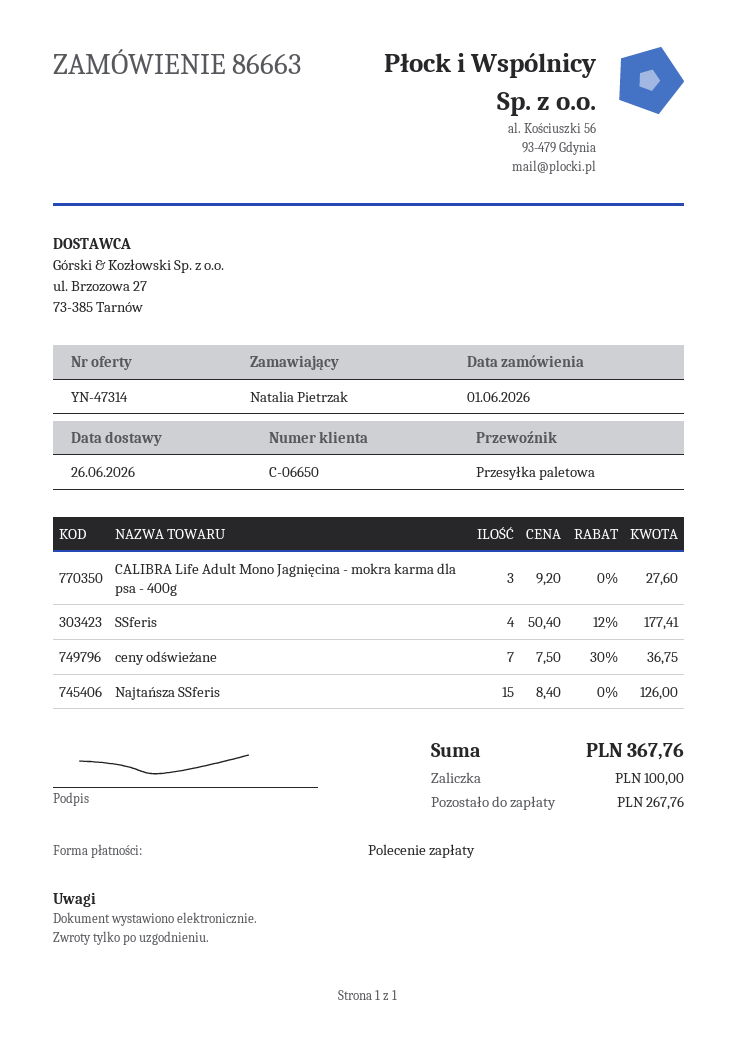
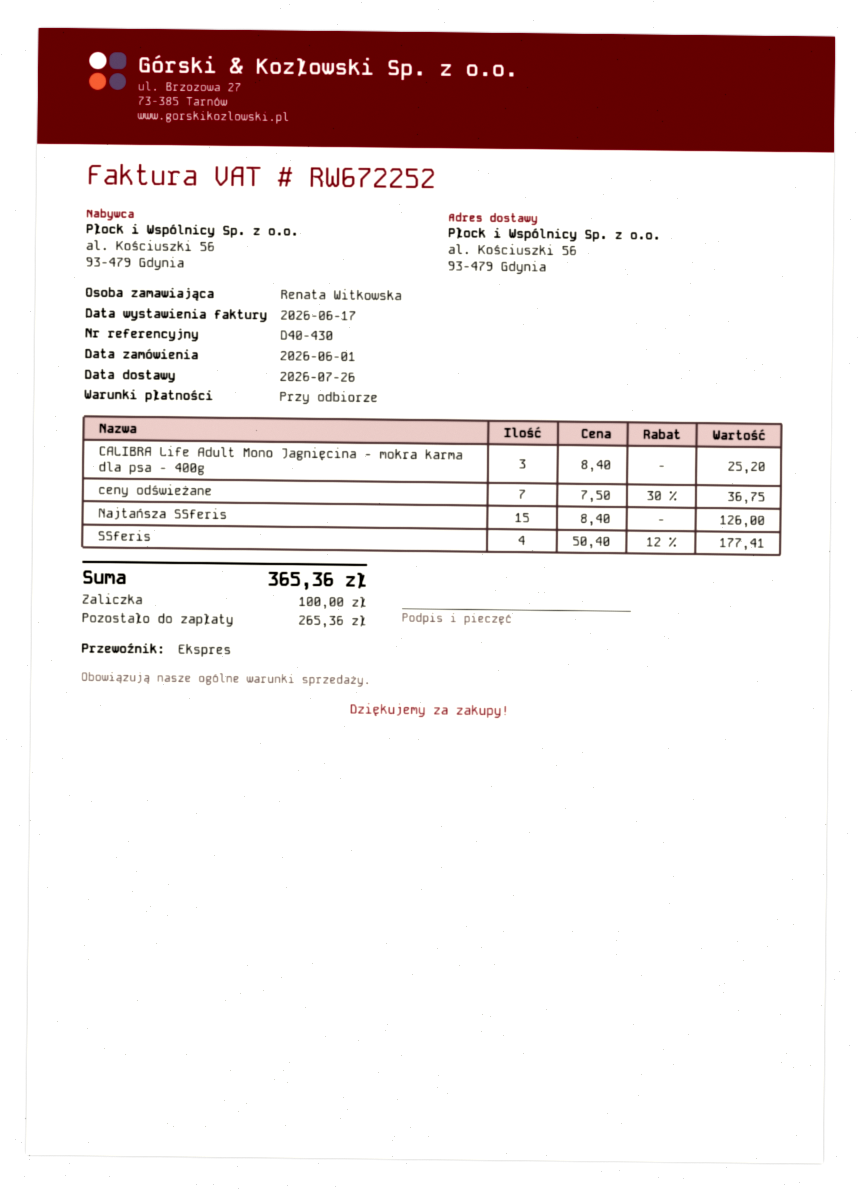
delivery date: 2026-06-26 -> 2026-07-26
ordered by: Natalia Pietrzak -> Renata Witkowska
shipping method: pallet freight -> express
CALIBRA Life Adult Mono Jagnięcina - mokra karma dla psa - 400g: 3 x 9.20 = 27.60 -> 3 x 8.40 = 25.20
total: 367.76 -> 365.36
balance: 267.76 -> 265.36

